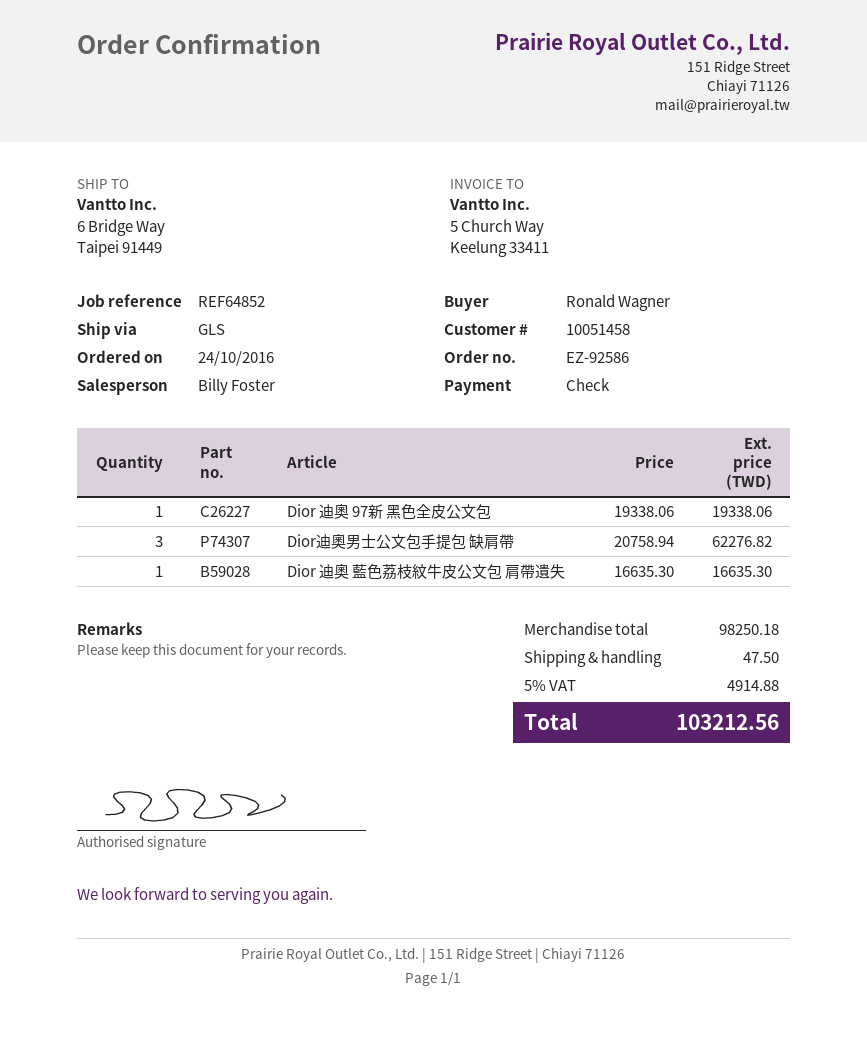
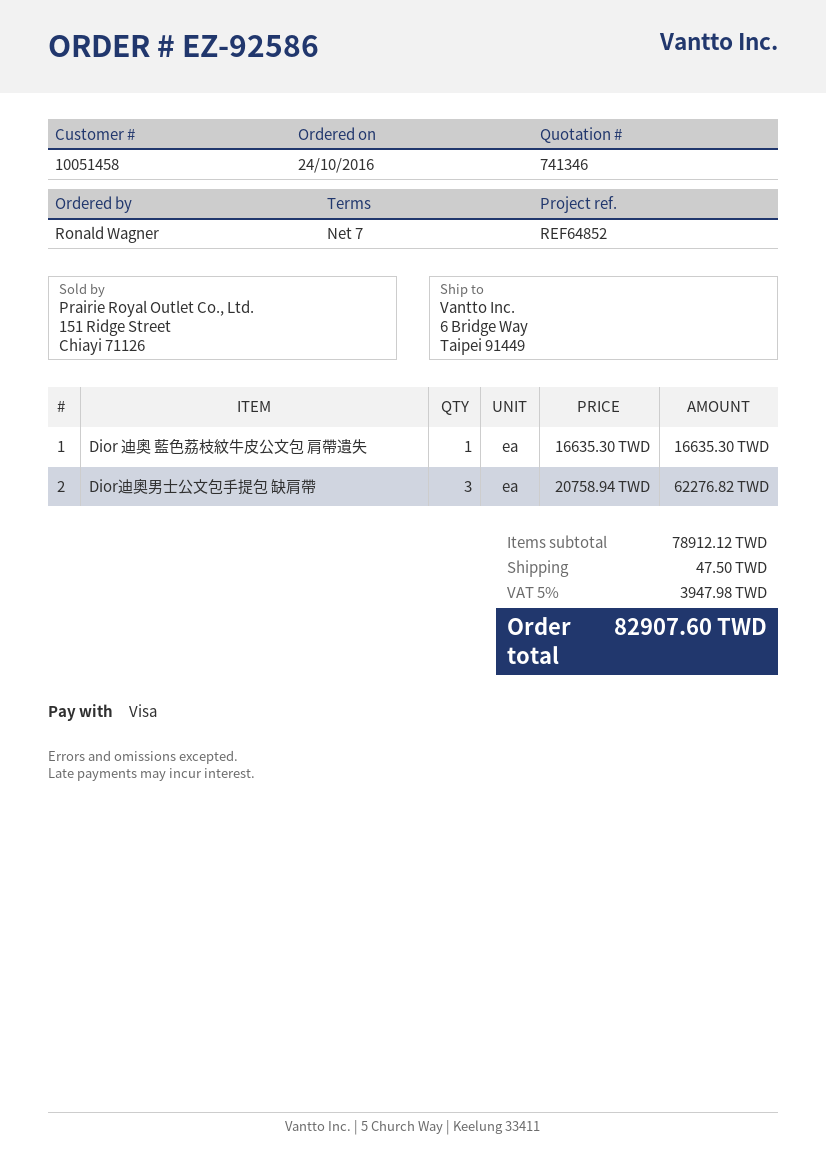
payment method: cheque -> Visa
Dior 迪奧 97新 黑色全皮公文包: 1 x 19338.06 = 19338.06 -> none
subtotal: 98250.18 -> 78912.12
tax: 5% = 4914.88 -> 5% = 3947.98
total: 103212.56 -> 82907.60

